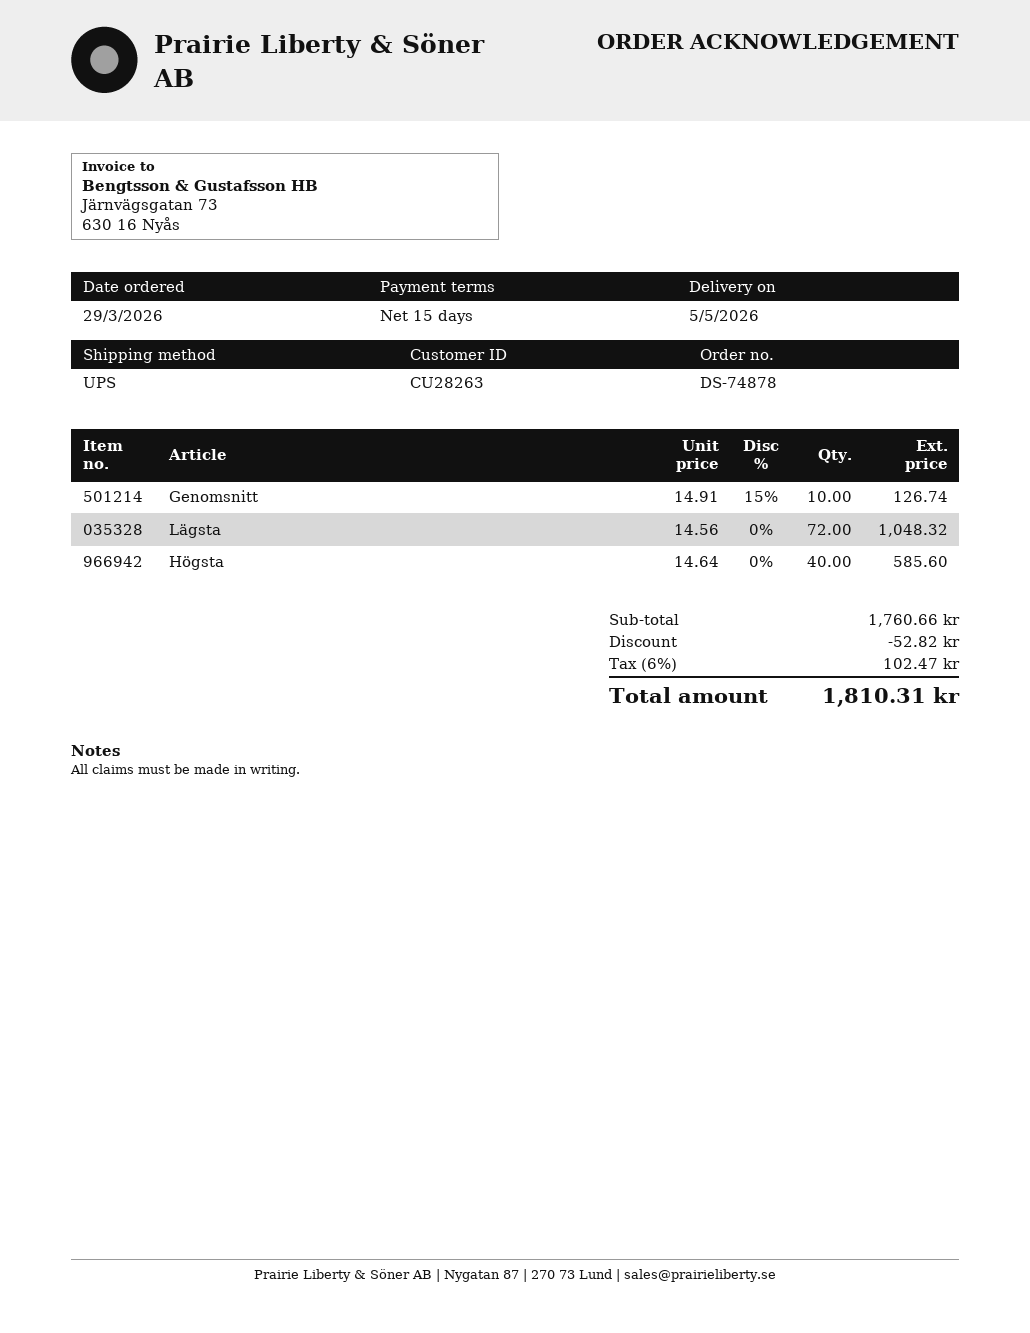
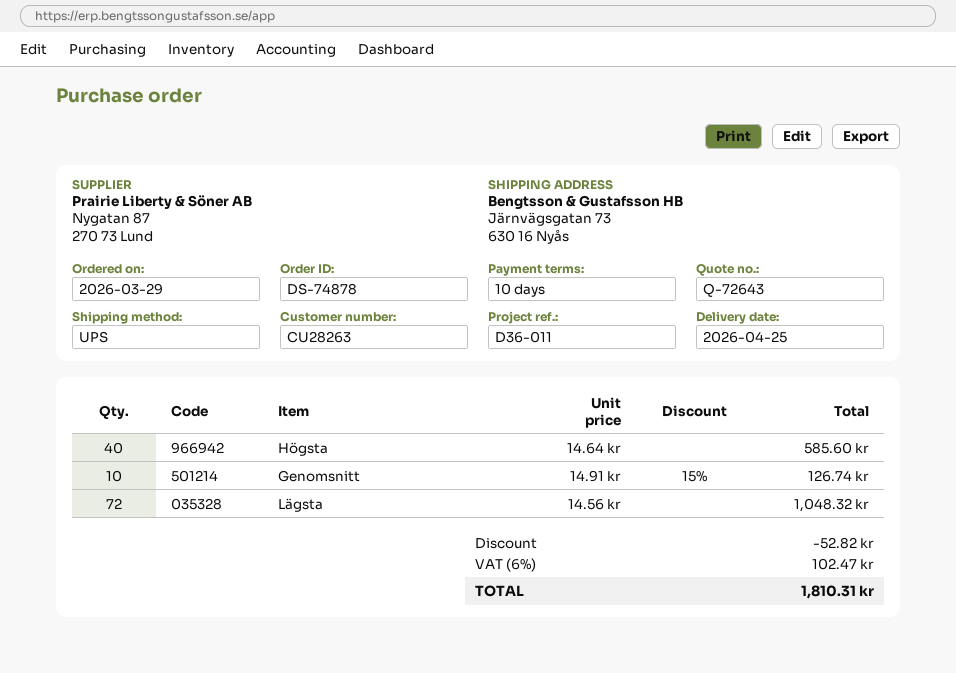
delivery date: 2026-05-05 -> 2026-04-25
payment terms: 15 days -> 10 days

